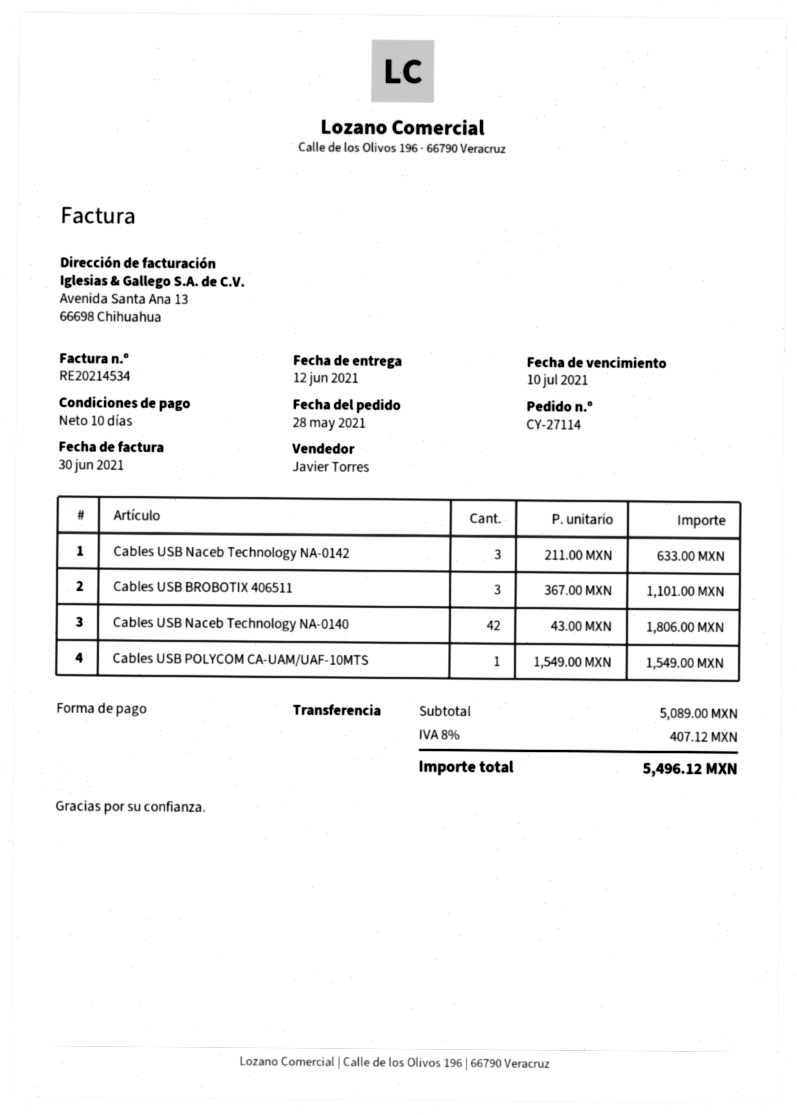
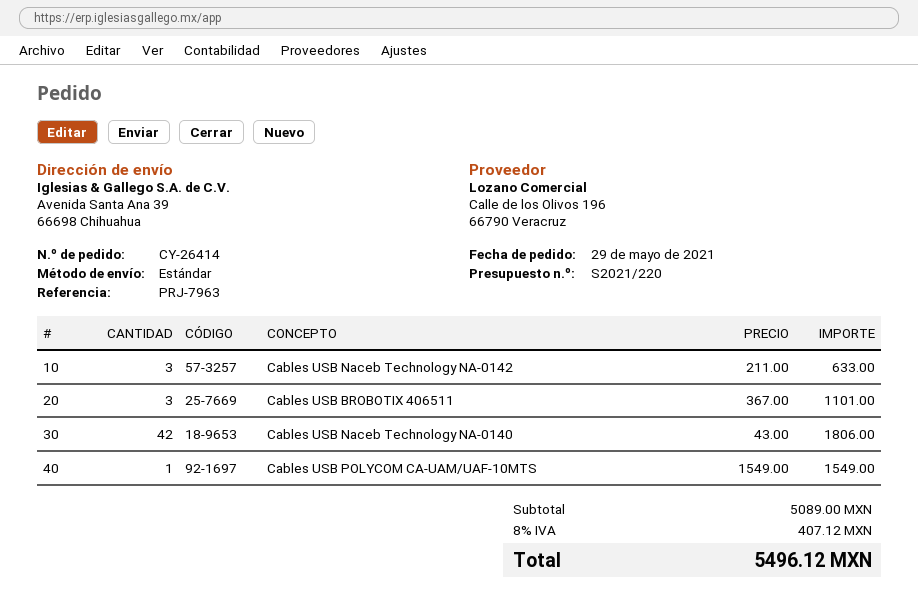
order number: CY-27114 -> CY-26414
order date: 2021-05-28 -> 2021-05-29

